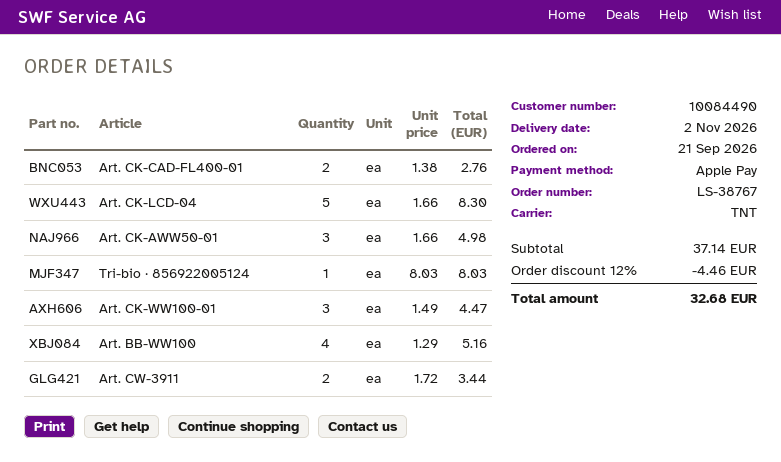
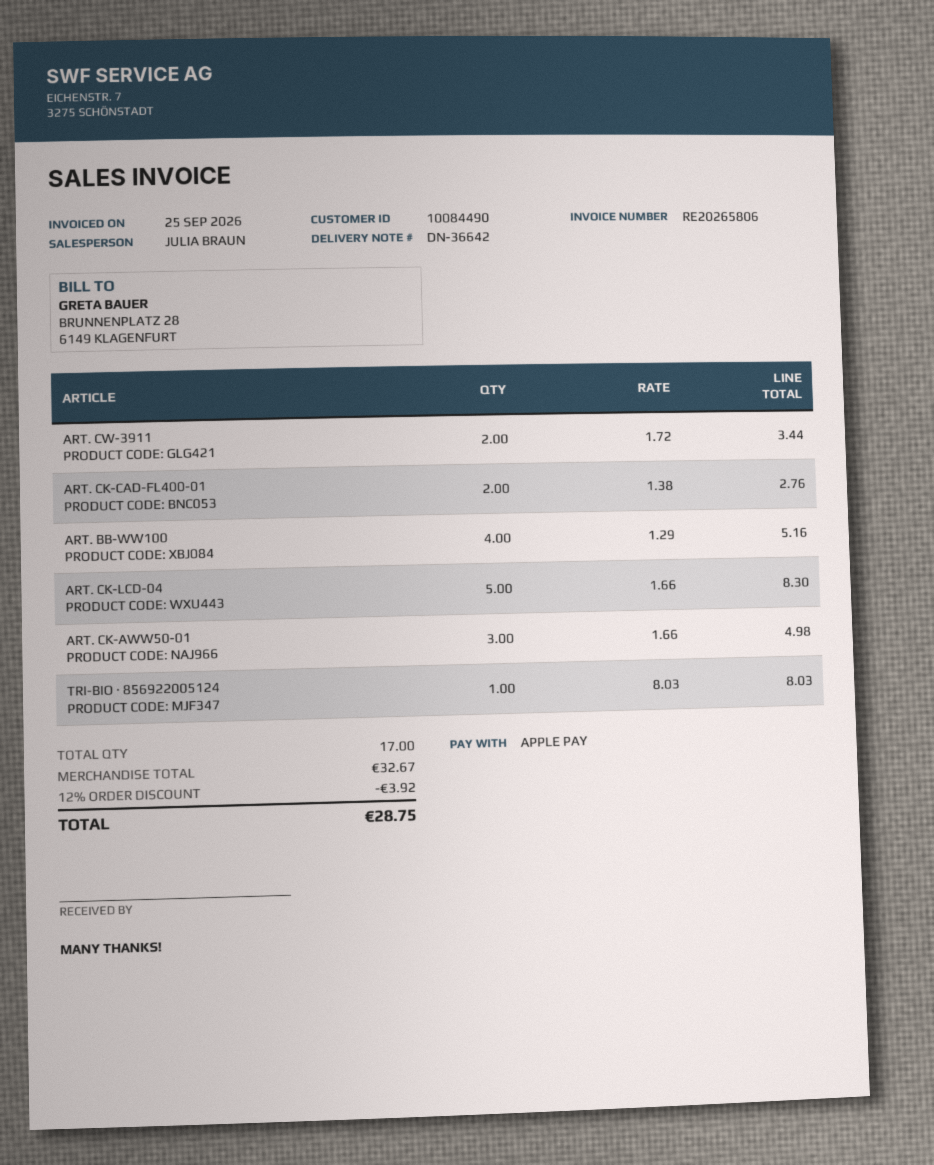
Art. CK-WW100-01: 3 x 1.49 = 4.47 -> none
subtotal: 37.14 -> 32.67
discount: 12% = 4.46 -> 12% = 3.92
total: 32.68 -> 28.75

